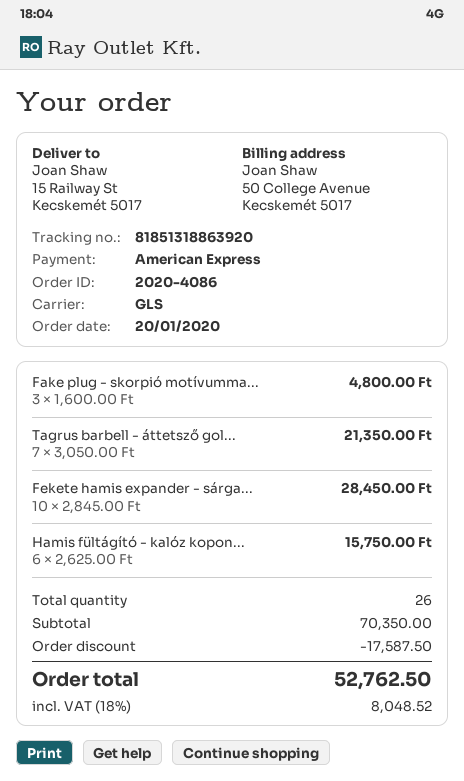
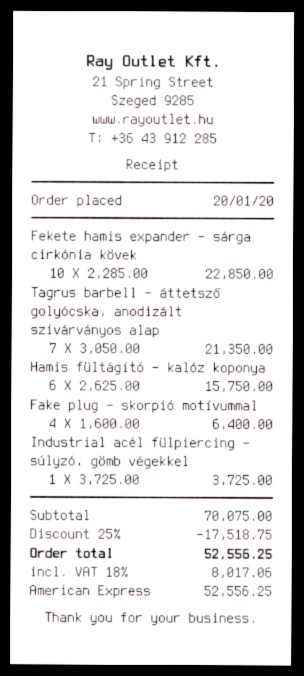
Fake plug - skorpió motívumma...: 3 x 1600.00 = 4800.00 -> 4 x 1600.00 = 6400.00
Fekete hamis expander - sárga...: 10 x 2845.00 = 28450.00 -> 10 x 2285.00 = 22850.00
Industrial acél fülpiercing - súlyzó, gömb végekkel: none -> 1 x 3725.00 = 3725.00
subtotal: 70350.00 -> 70075.00
discount: 17587.50 -> 17518.75
tax: 18% = 8048.52 -> 18% = 8017.06
total: 52762.50 -> 52556.25

